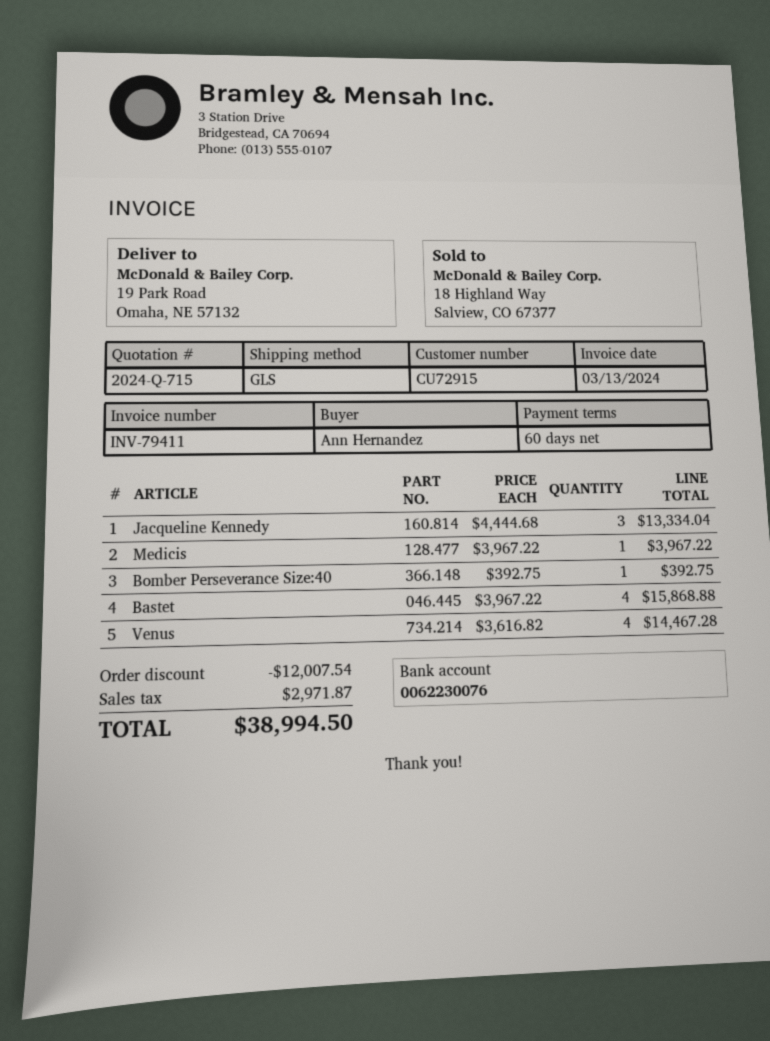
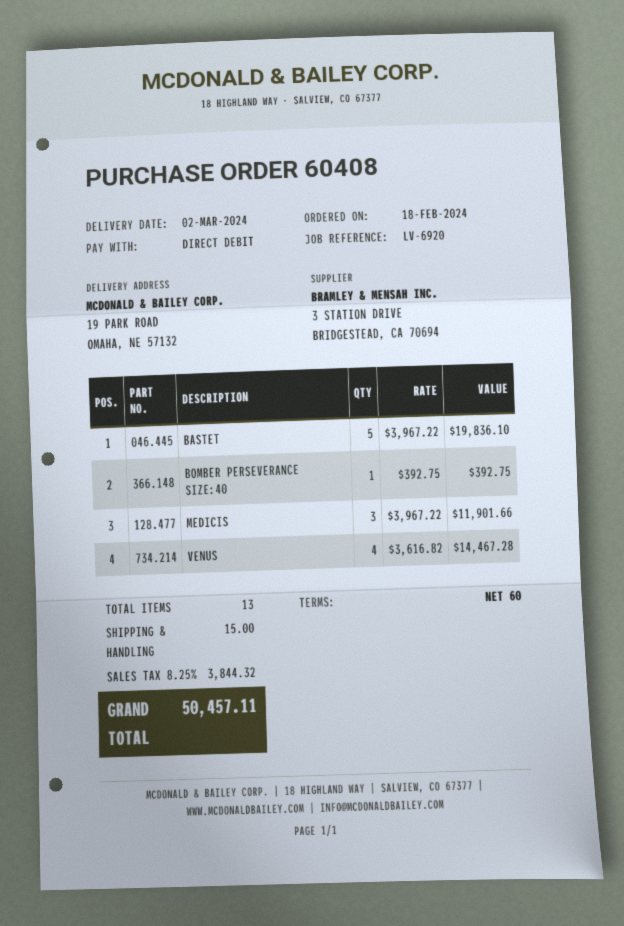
Jacqueline Kennedy: 3 x 4444.68 = 13334.04 -> none
Medicis: 1 x 3967.22 = 3967.22 -> 3 x 3967.22 = 11901.66
Bastet: 4 x 3967.22 = 15868.88 -> 5 x 3967.22 = 19836.10
discount: 12007.54 -> none
shipping: none -> 15.00
tax: 2971.87 -> 3844.32
total: 38994.50 -> 50457.11

